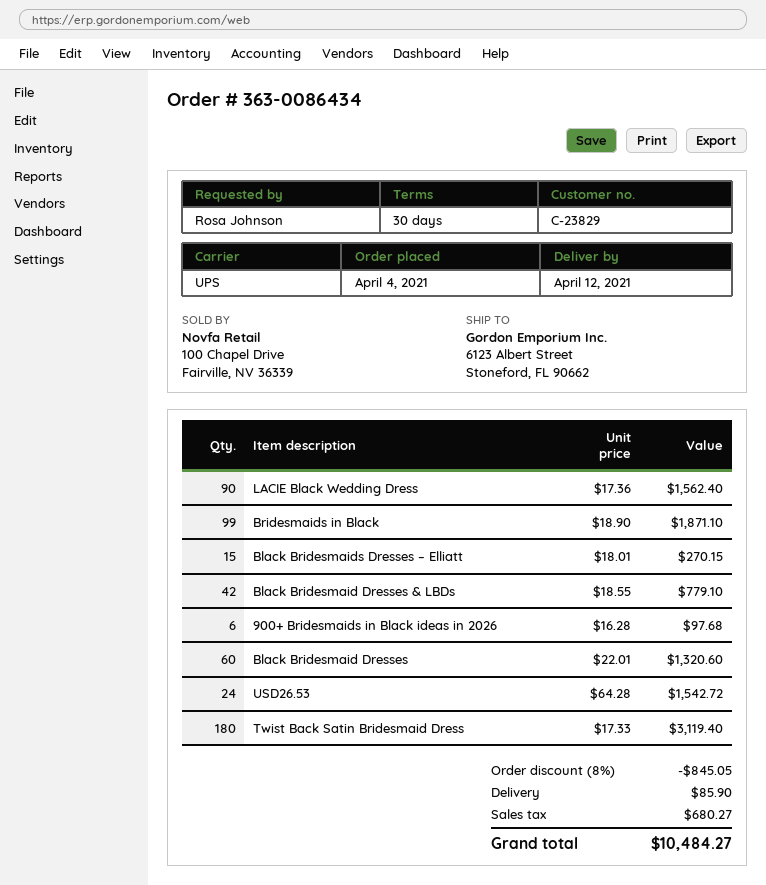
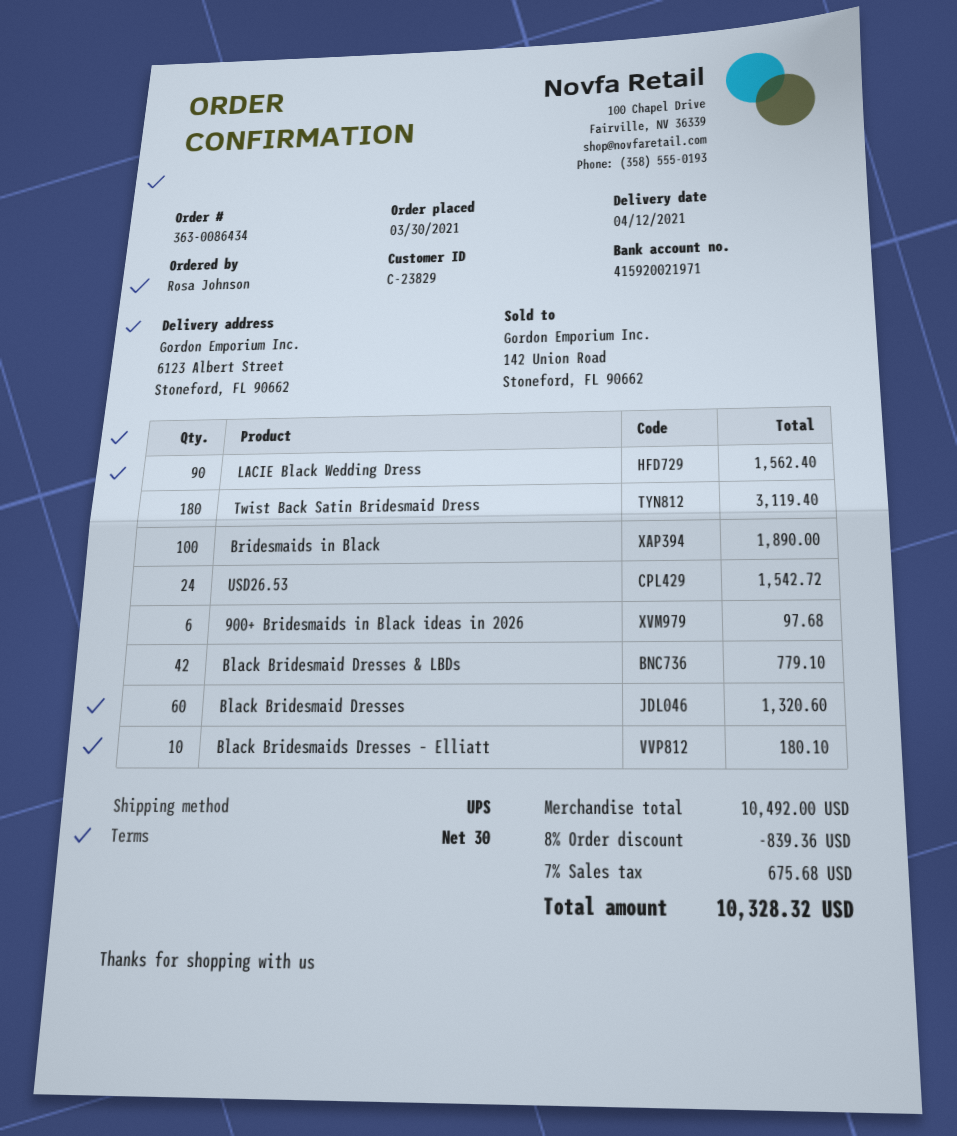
order date: 2021-04-04 -> 2021-03-30
Bridesmaids in Black: 99 for 1871.10 -> 100 for 1890.00
Black Bridesmaids Dresses – Elliatt: 15 for 270.15 -> 10 for 180.10
discount: 8% = 845.05 -> 8% = 839.36
shipping: 85.90 -> none
tax: 680.27 -> 675.68
total: 10484.27 -> 10328.32

